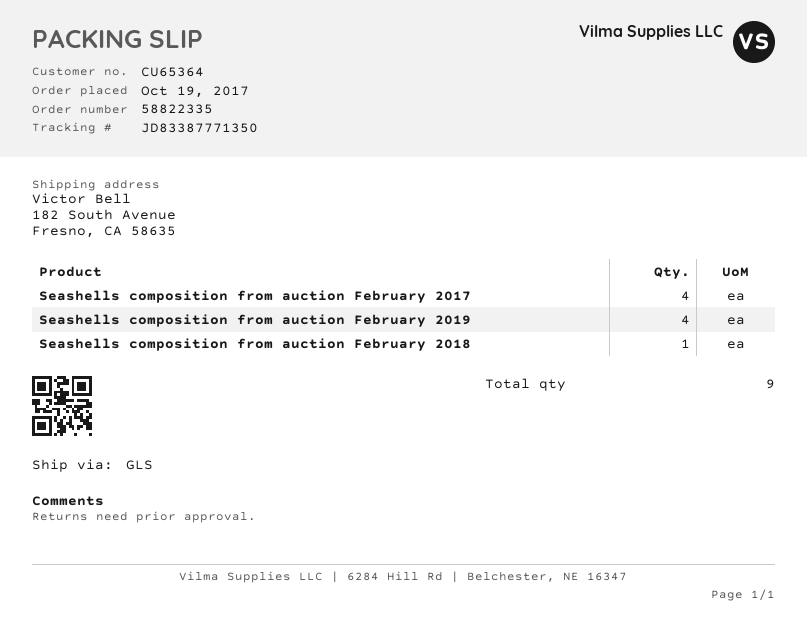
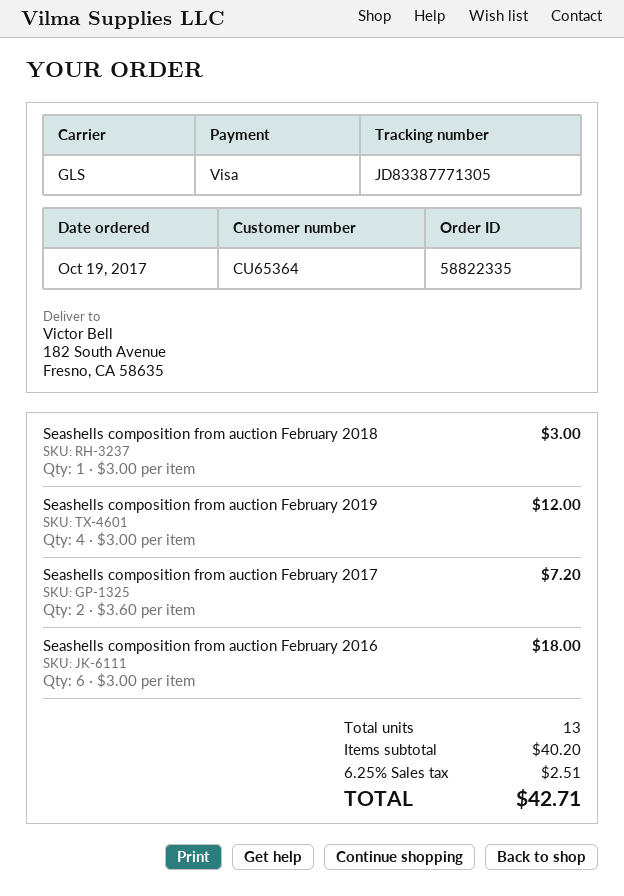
tracking number: JD83387771350 -> JD83387771305
Seashells composition from auction February 2017: 4 -> 2
Seashells composition from auction February 2016: none -> 6
total quantity: 9 -> 13

